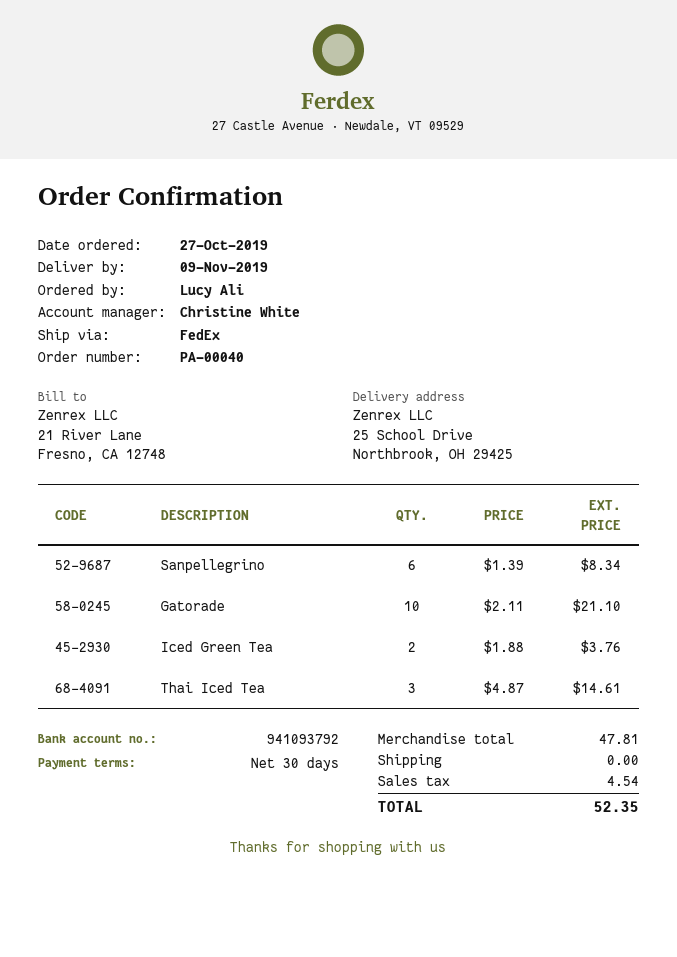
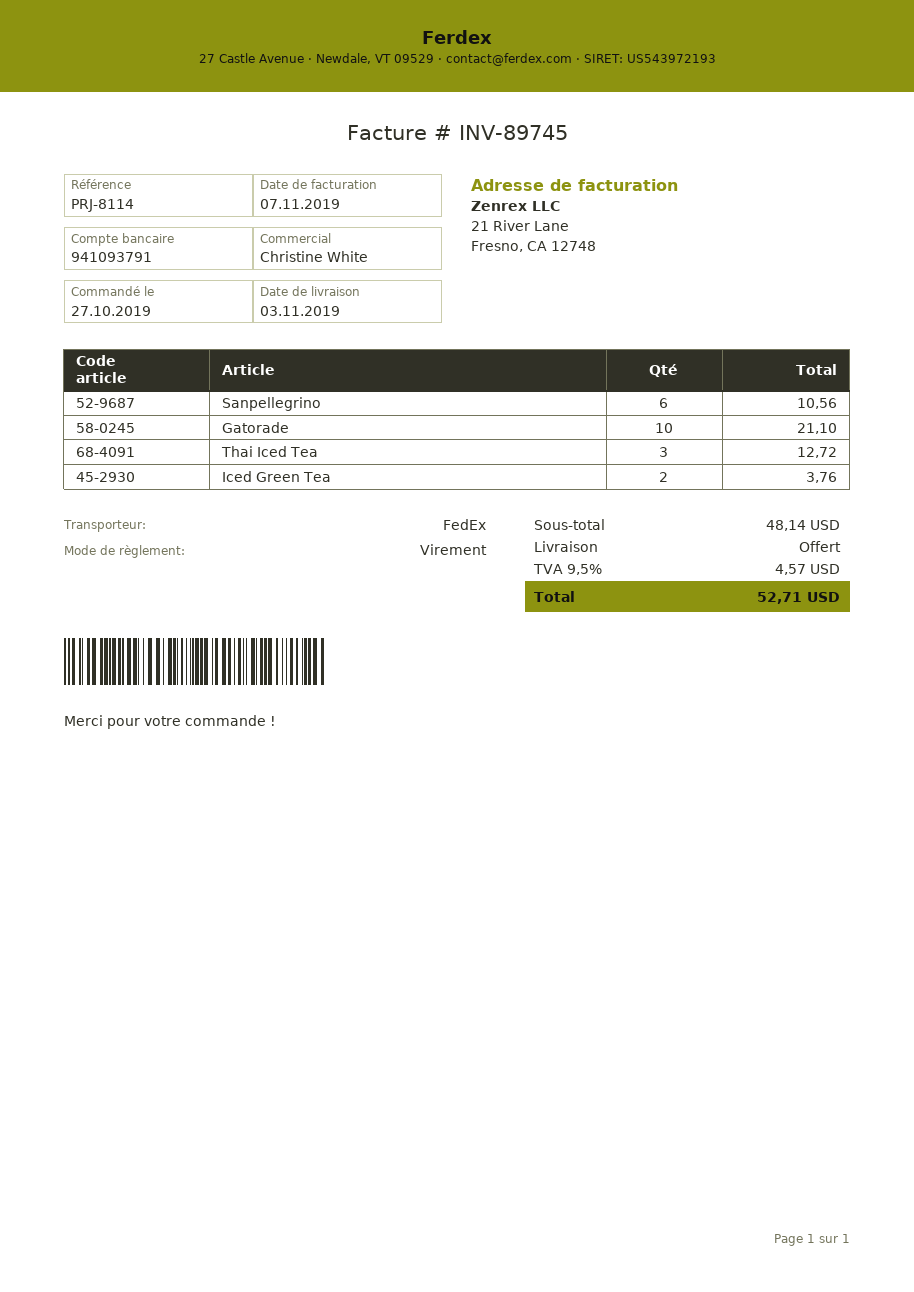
delivery date: 2019-11-09 -> 2019-11-03
bank account: 941093792 -> 941093791
Sanpellegrino: 6 for 8.34 -> 6 for 10.56
Thai Iced Tea: 3 for 14.61 -> 3 for 12.72
subtotal: 47.81 -> 48.14
tax: 4.54 -> 4.57
total: 52.35 -> 52.71

